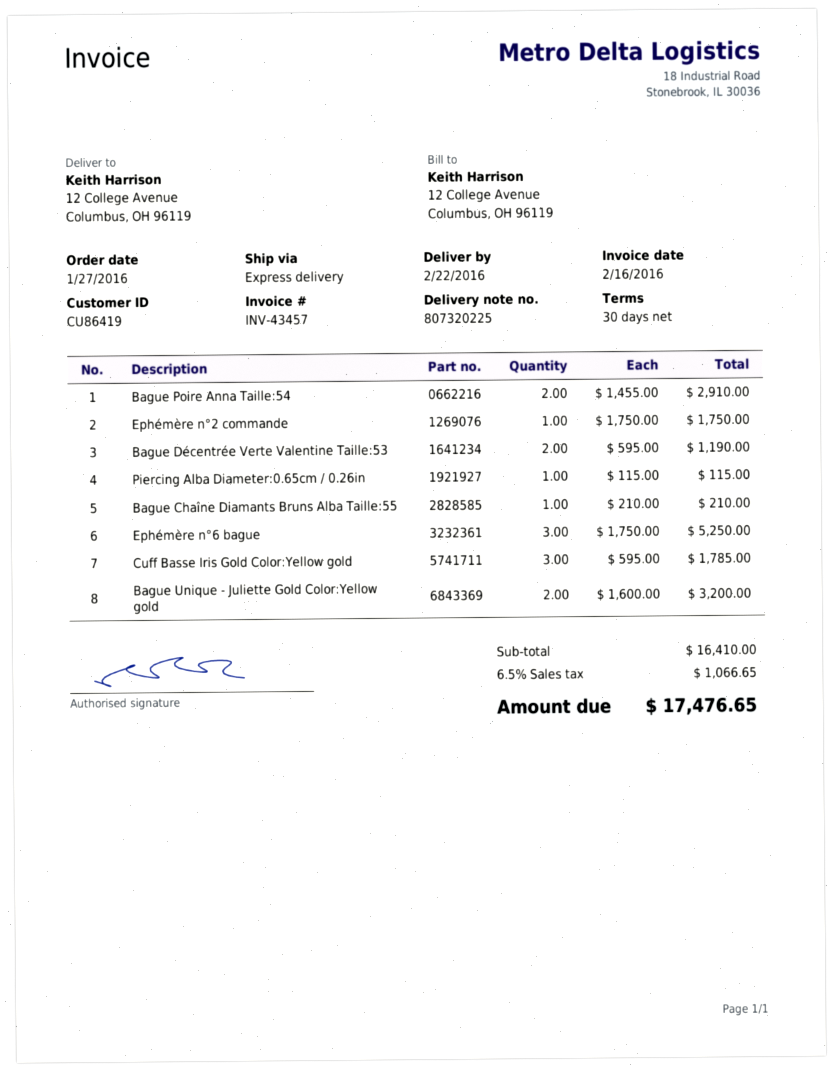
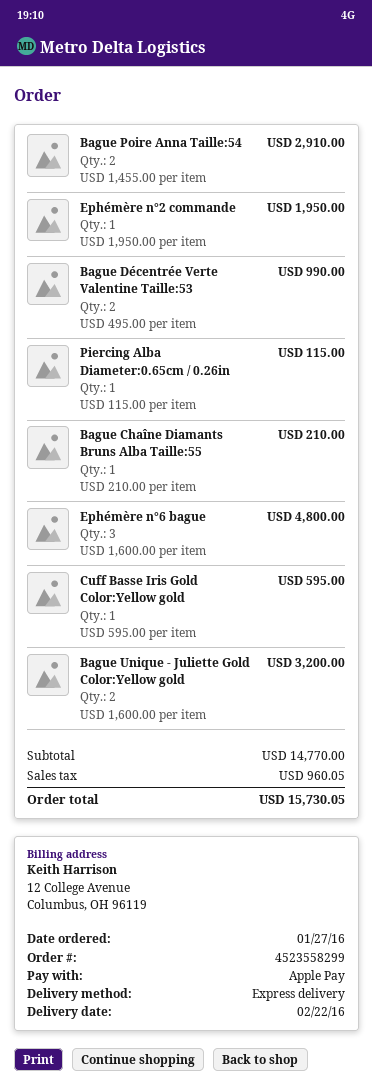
Ephémère n°2 commande: 1 x 1750.00 = 1750.00 -> 1 x 1950.00 = 1950.00
Bague Décentrée Verte Valentine Taille:53: 2 x 595.00 = 1190.00 -> 2 x 495.00 = 990.00
Ephémère n°6 bague: 3 x 1750.00 = 5250.00 -> 3 x 1600.00 = 4800.00
Cuff Basse Iris Gold Color:Yellow gold: 3 x 595.00 = 1785.00 -> 1 x 595.00 = 595.00
subtotal: 16410.00 -> 14770.00
tax: 1066.65 -> 960.05
total: 17476.65 -> 15730.05

